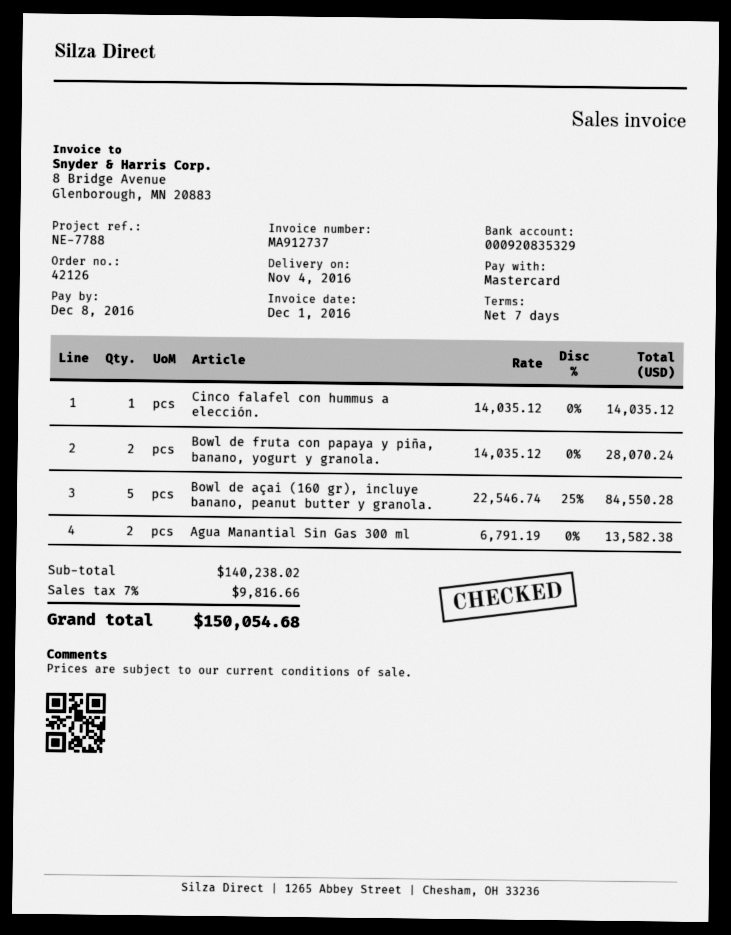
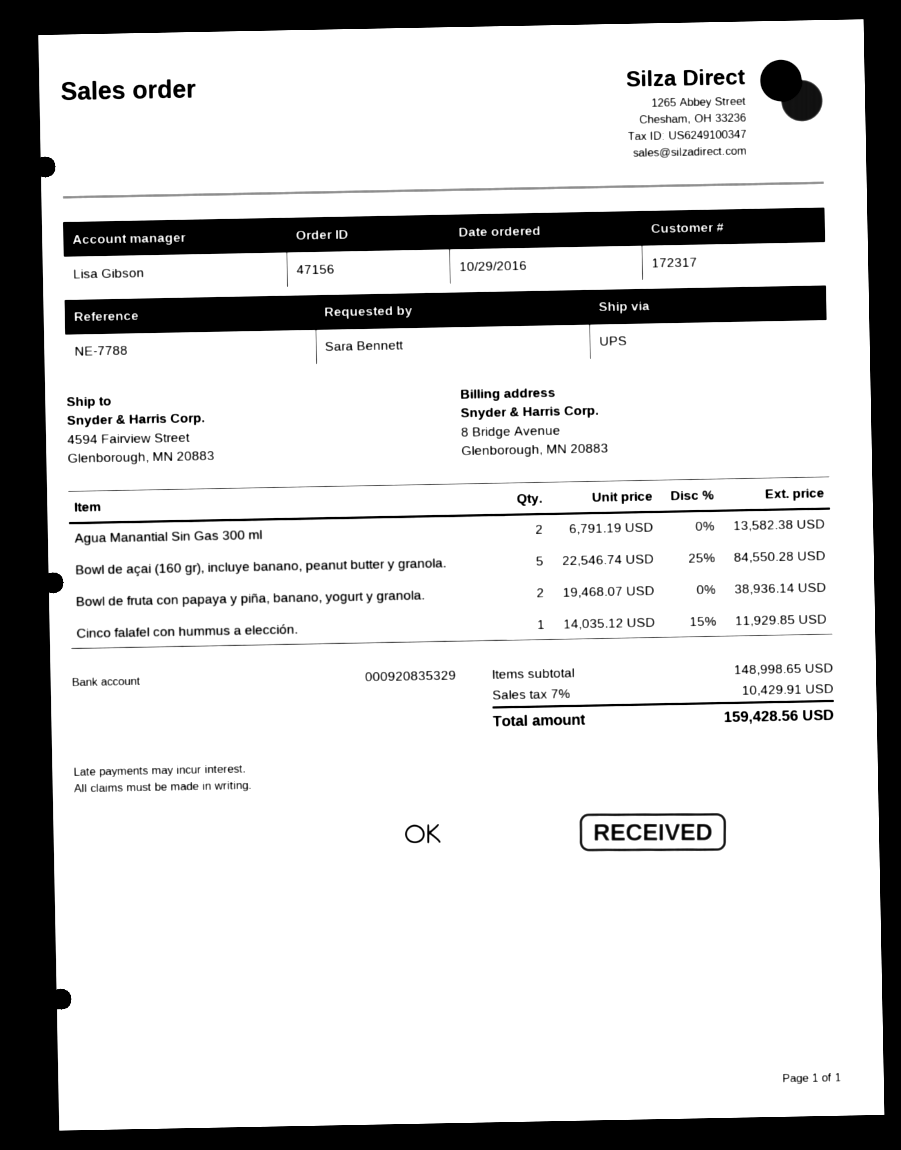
order number: 42126 -> 47156
Cinco falafel con hummus a elección.: 1 x 14035.12 = 14035.12 -> 1 x 14035.12 - 15% = 11929.85
Bowl de fruta con papaya y piña, banano, yogurt y granola.: 2 x 14035.12 = 28070.24 -> 2 x 19468.07 = 38936.14
subtotal: 140238.02 -> 148998.65
tax: 7% = 9816.66 -> 7% = 10429.91
total: 150054.68 -> 159428.56

